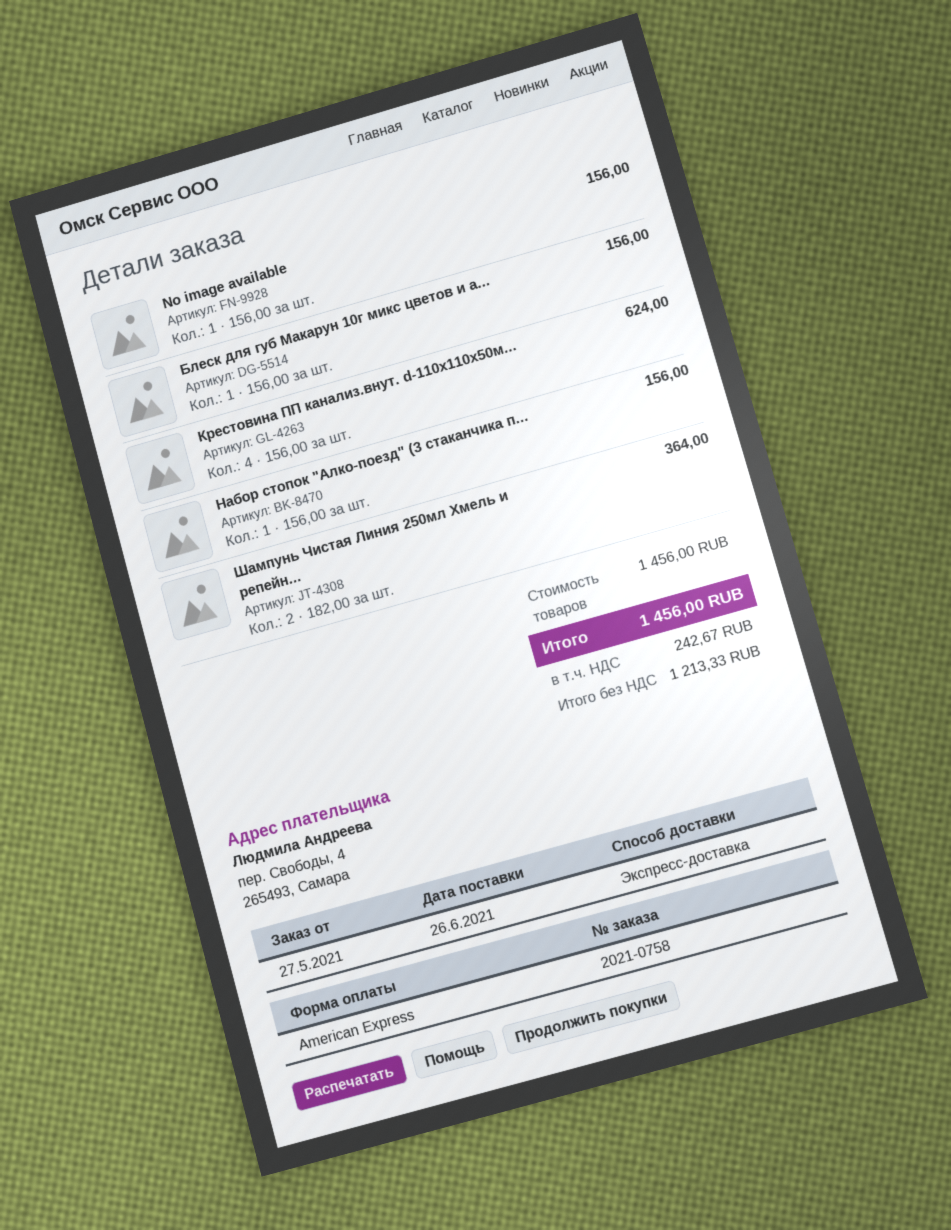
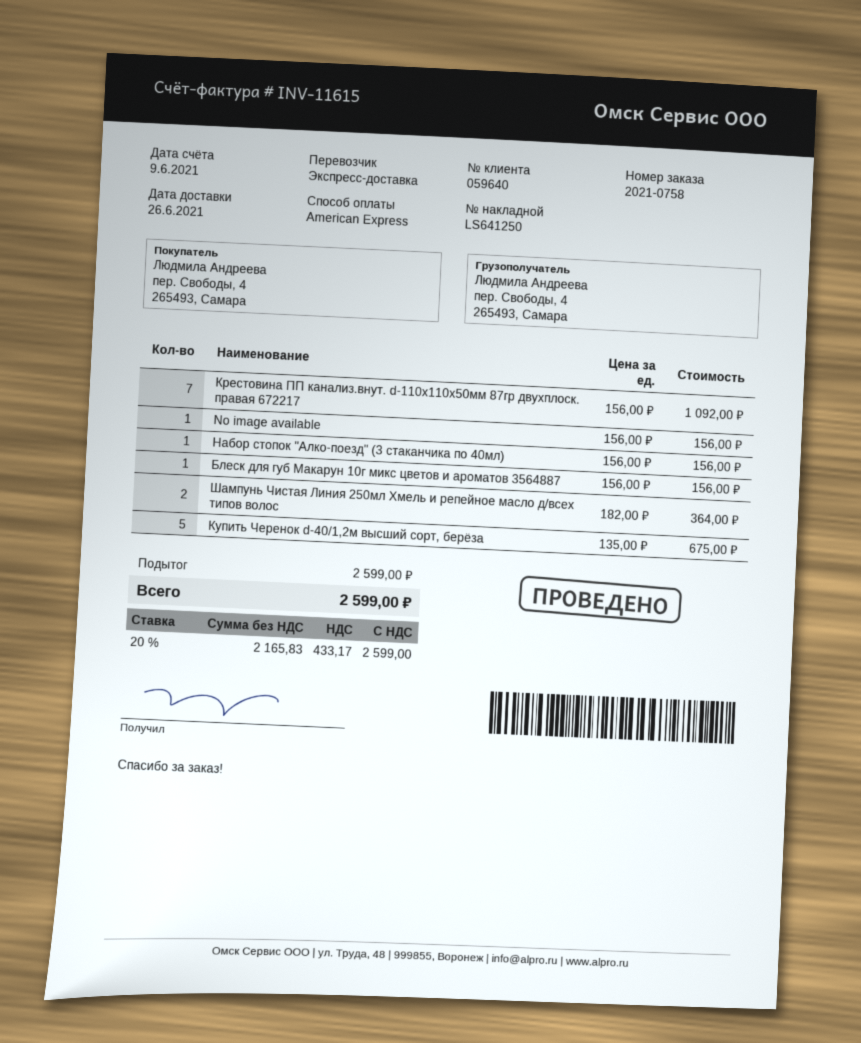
Крестовина ПП канализ.внут. d-110х110х50м...: 4 x 156.00 = 624.00 -> 7 x 156.00 = 1092.00
Купить Черенок d-40/1,2м высший сорт, берёза: none -> 5 x 135.00 = 675.00
subtotal: 1456.00 -> 2599.00
net: 1213.33 -> 2165.83
tax: 242.67 -> 433.17
total: 1456.00 -> 2599.00

